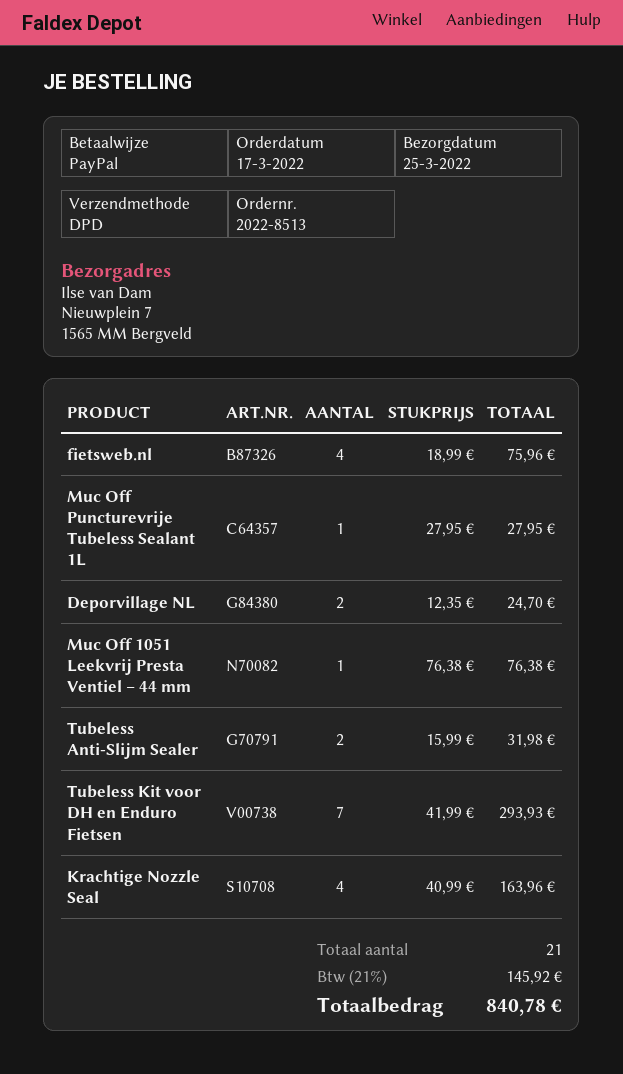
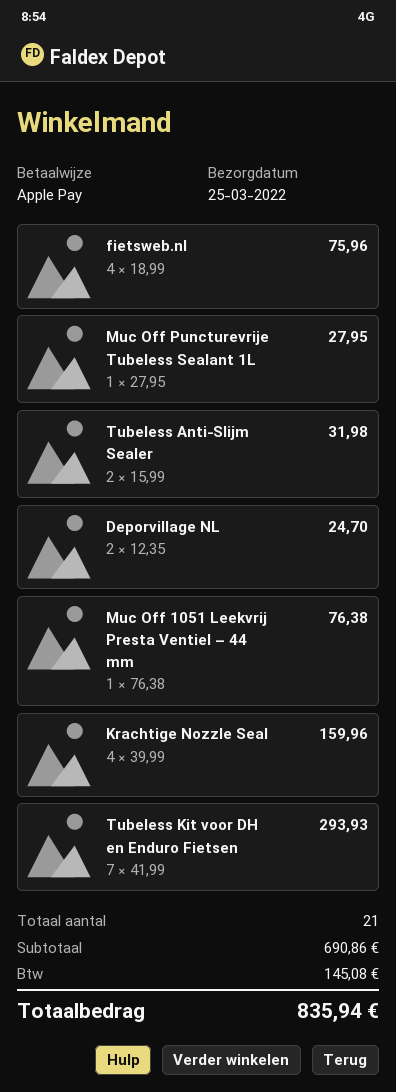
payment method: PayPal -> Apple Pay
Krachtige Nozzle Seal: 4 x 40.99 = 163.96 -> 4 x 39.99 = 159.96
tax: 145.92 -> 145.08
total: 840.78 -> 835.94

